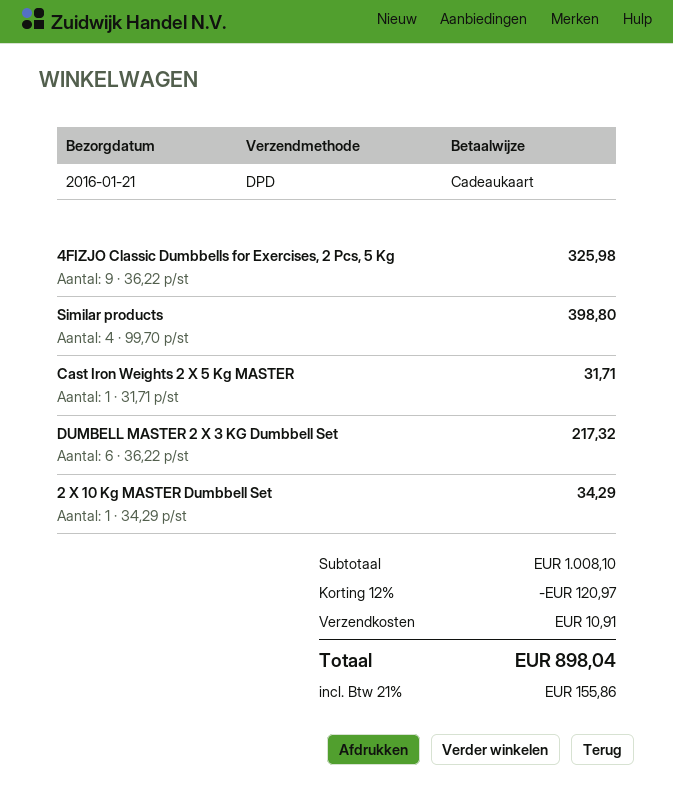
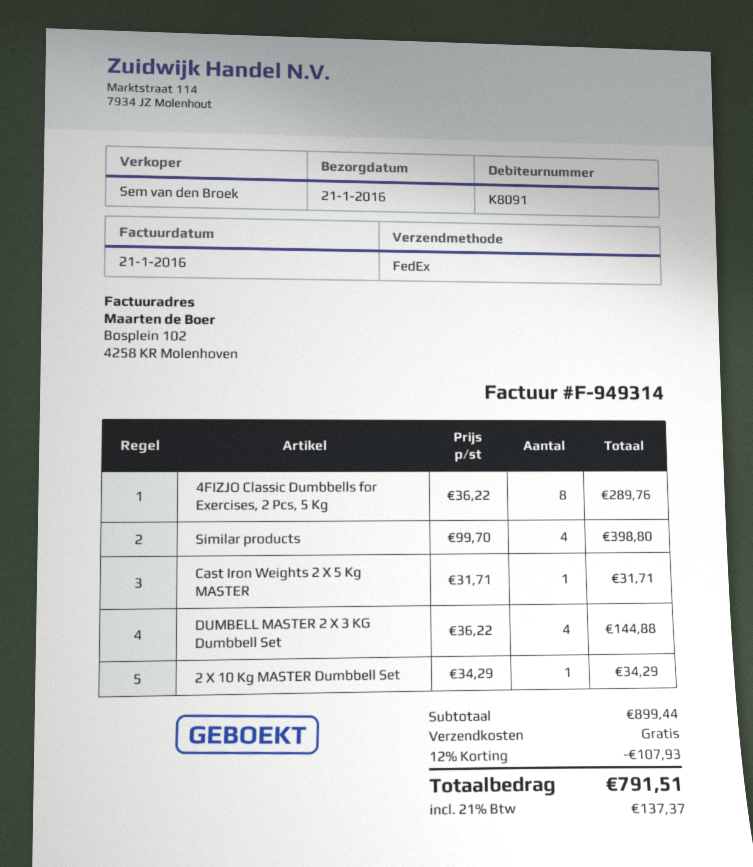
shipping method: DPD -> FedEx
4FIZJO Classic Dumbbells for Exercises, 2 Pcs, 5 Kg: 9 x 36.22 = 325.98 -> 8 x 36.22 = 289.76
DUMBELL MASTER 2 X 3 KG Dumbbell Set: 6 x 36.22 = 217.32 -> 4 x 36.22 = 144.88
subtotal: 1008.10 -> 899.44
discount: 12% = 120.97 -> 12% = 107.93
shipping: 10.91 -> 0.00
tax: 21% = 155.86 -> 21% = 137.37
total: 898.04 -> 791.51

